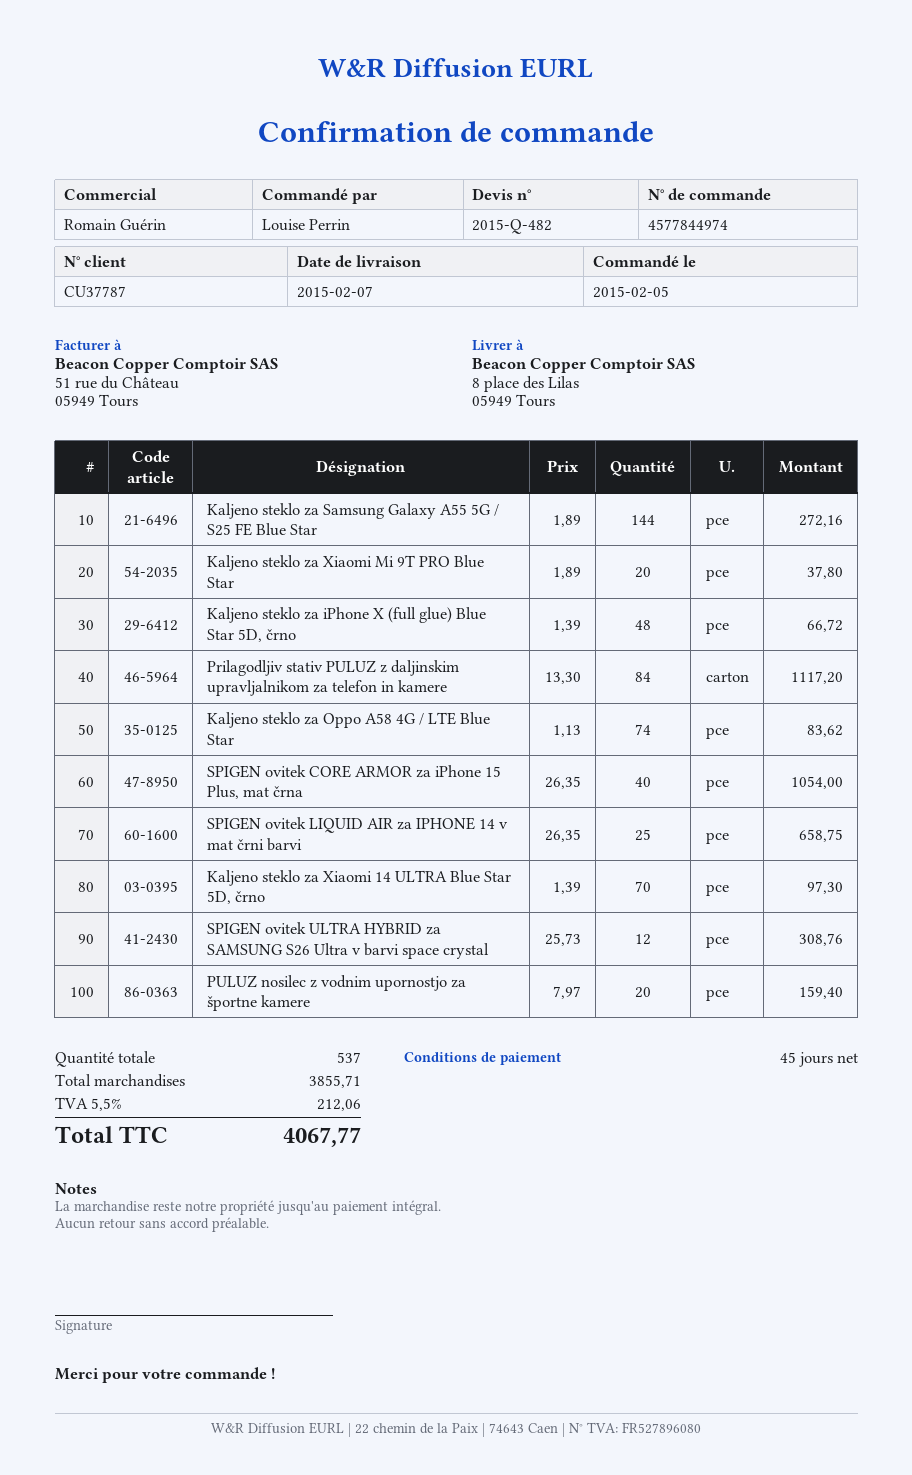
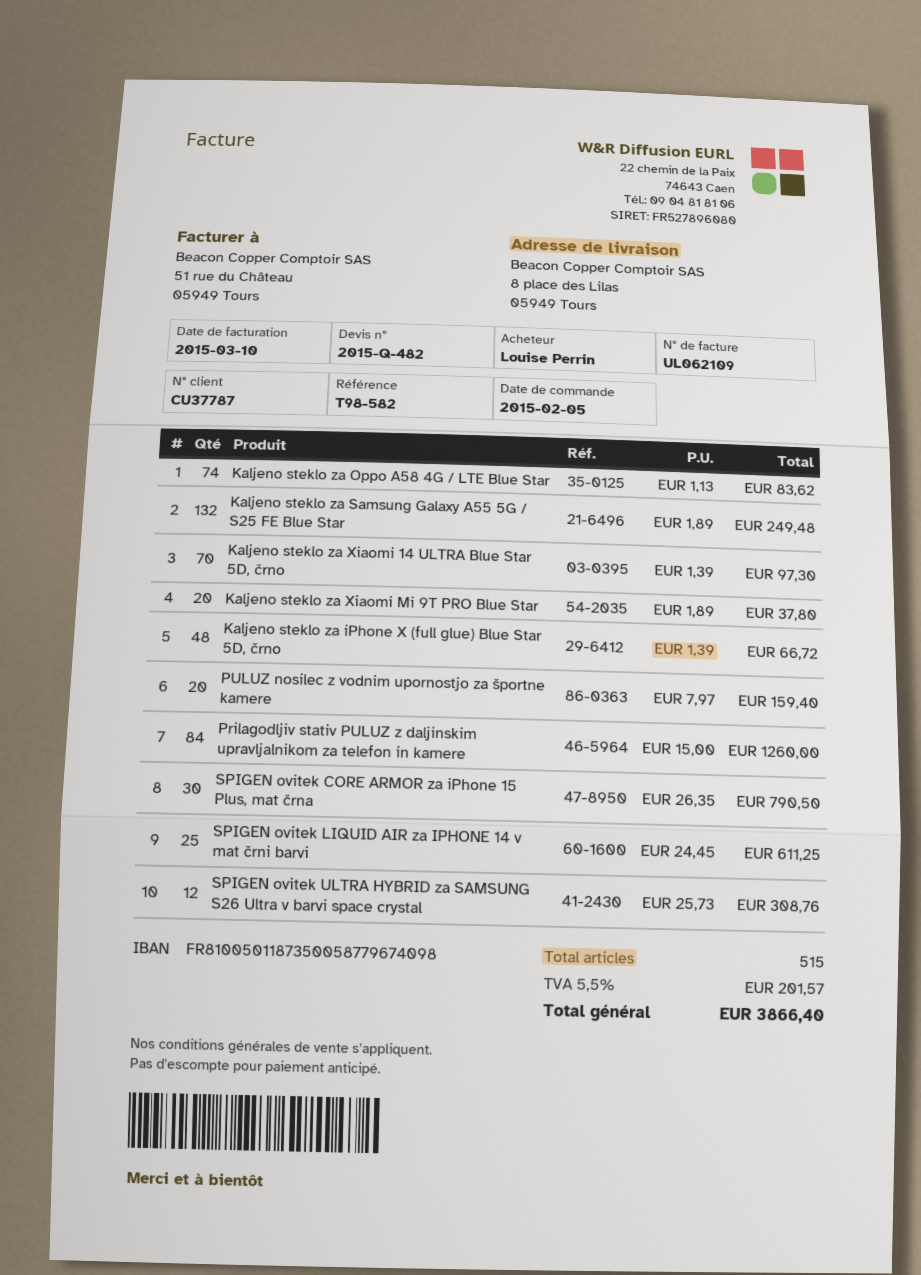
Kaljeno steklo za Samsung Galaxy A55 5G / S25 FE Blue Star: 144 x 1.89 = 272.16 -> 132 x 1.89 = 249.48
Prilagodljiv stativ PULUZ z daljinskim upravljalnikom za telefon in kamere: 84 x 13.30 = 1117.20 -> 84 x 15.00 = 1260.00
SPIGEN ovitek CORE ARMOR za iPhone 15 Plus, mat črna: 40 x 26.35 = 1054.00 -> 30 x 26.35 = 790.50
SPIGEN ovitek LIQUID AIR za IPHONE 14 v mat črni barvi: 25 x 26.35 = 658.75 -> 25 x 24.45 = 611.25
total quantity: 537 -> 515
tax: 5.5% = 212.06 -> 5.5% = 201.57
total: 4067.77 -> 3866.40

